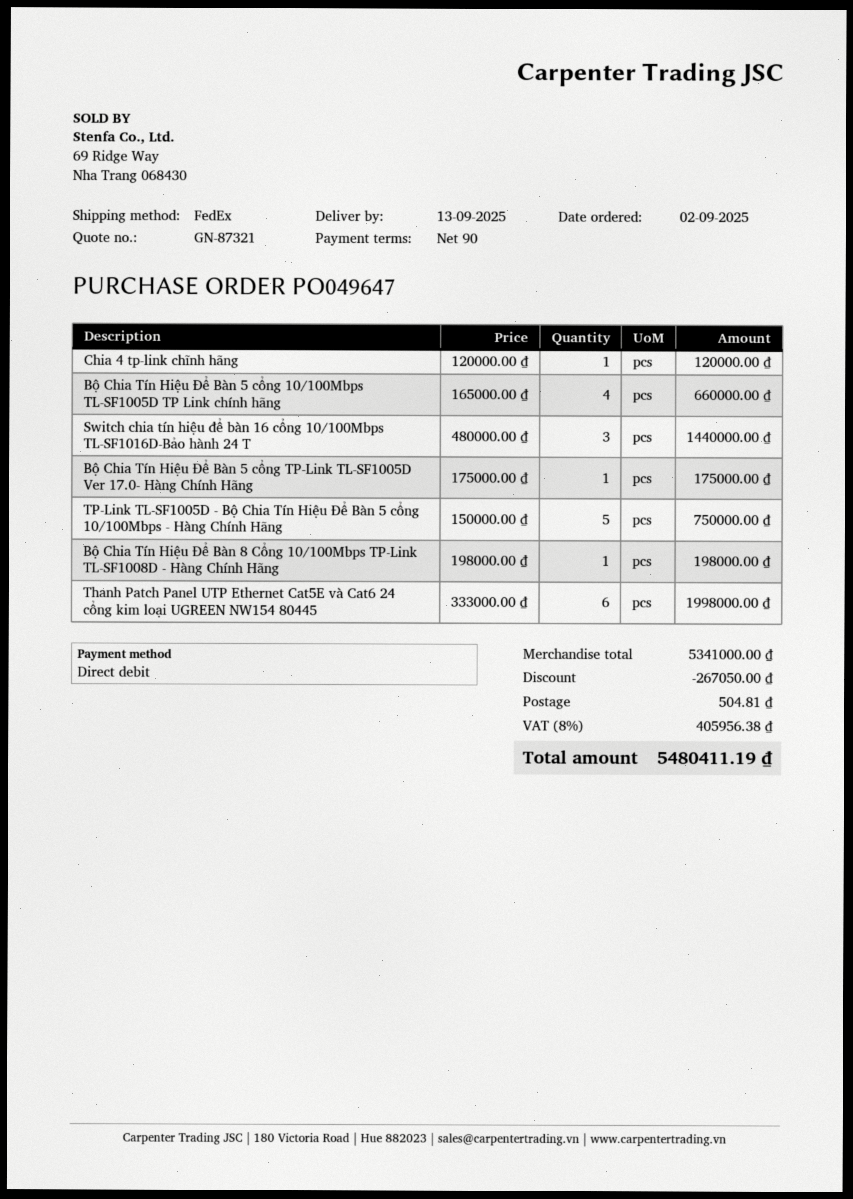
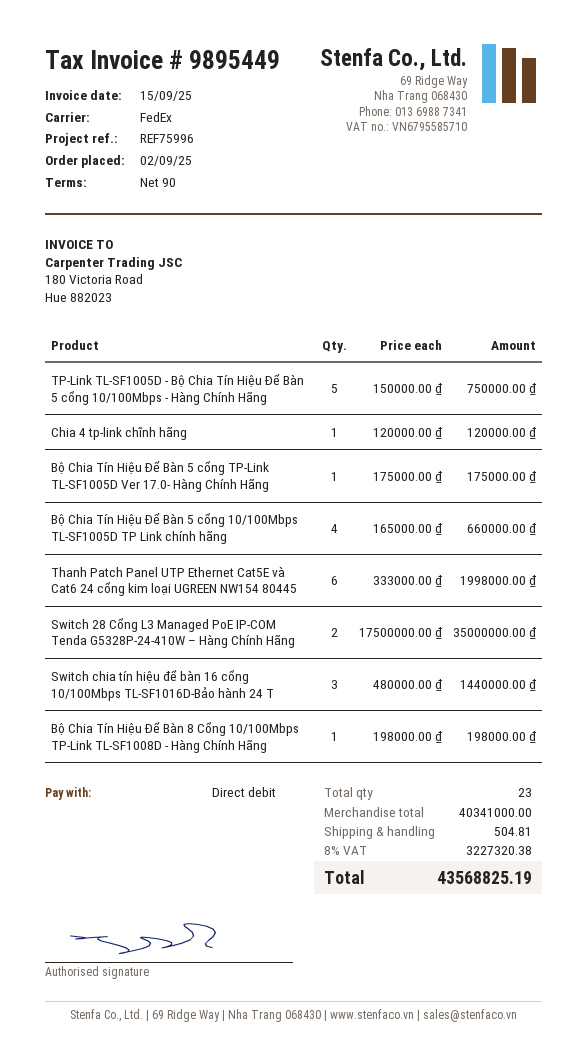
Switch 28 Cổng L3 Managed PoE IP-COM Tenda G5328P-24-410W – Hàng Chính Hãng: none -> 2 x 17500000.00 = 35000000.00
subtotal: 5341000.00 -> 40341000.00
discount: 267050.00 -> none
tax: 8% = 405956.38 -> 8% = 3227320.38
total: 5480411.19 -> 43568825.19

